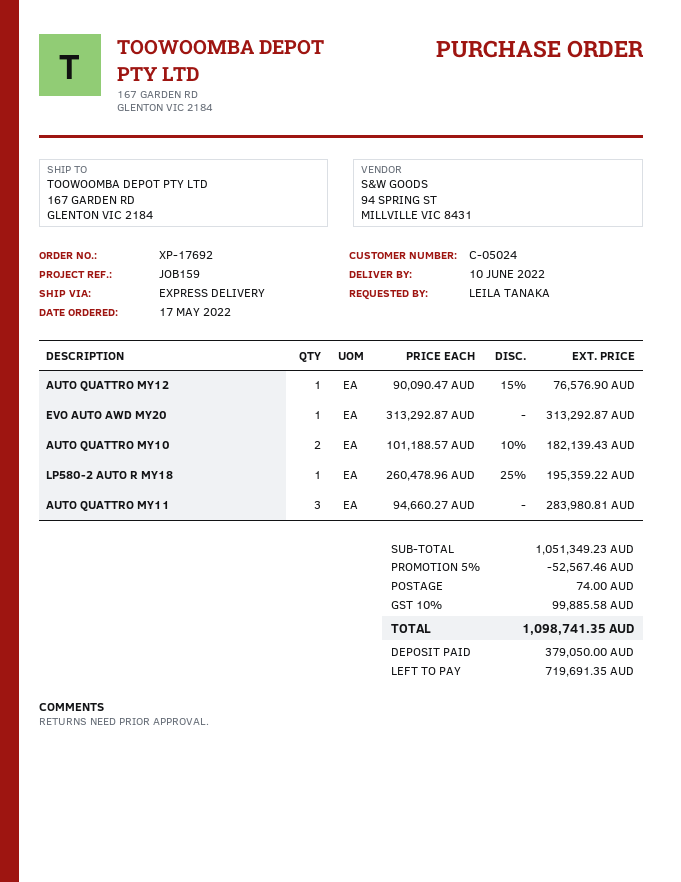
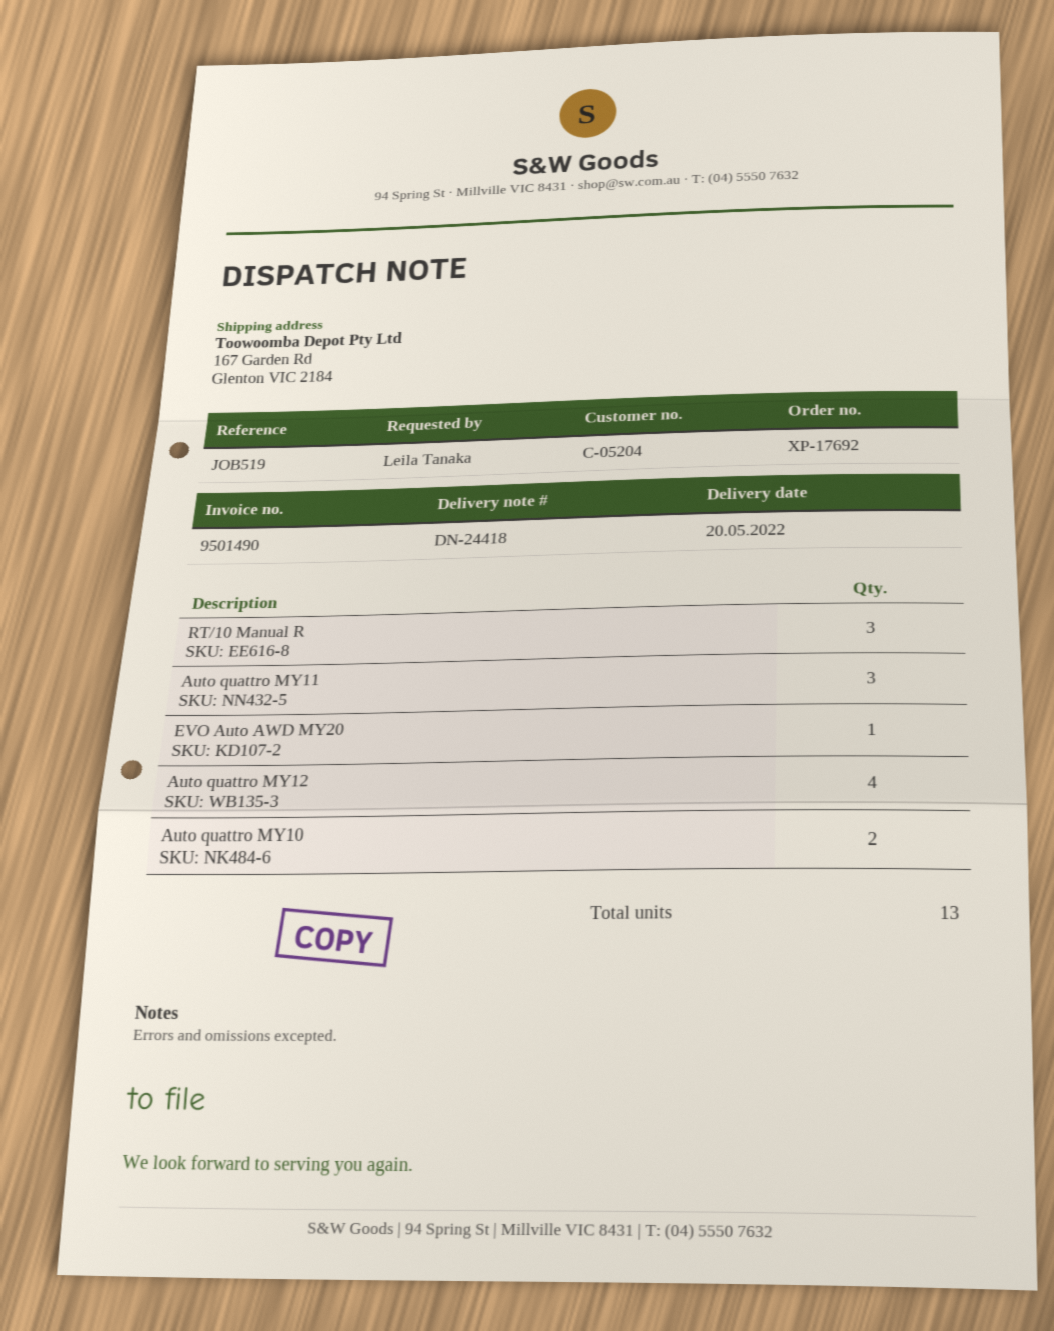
delivery date: 2022-06-10 -> 2022-05-20
customer number: C-05024 -> C-05204
reference: JOB159 -> JOB519
AUTO QUATTRO MY12: 1 -> 4
LP580-2 AUTO R MY18: 1 -> none
RT/10 Manual R: none -> 3

